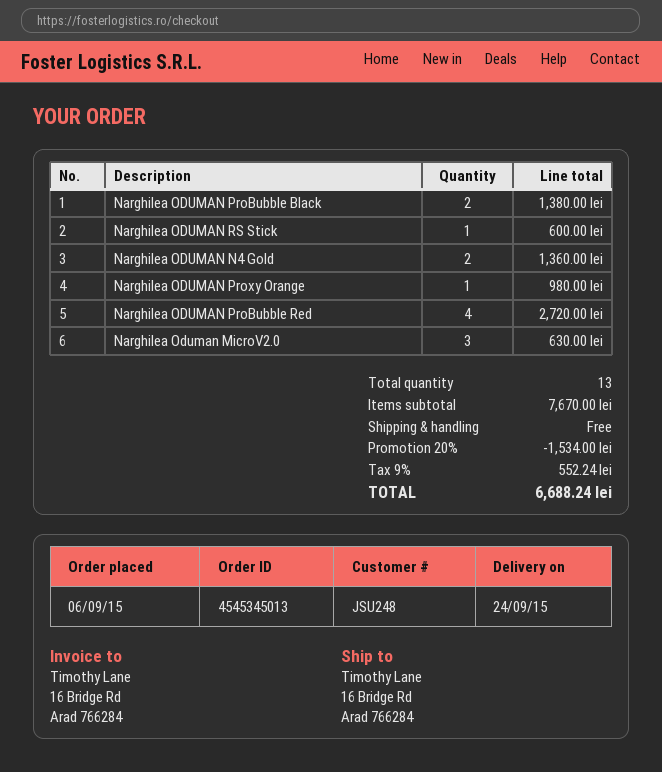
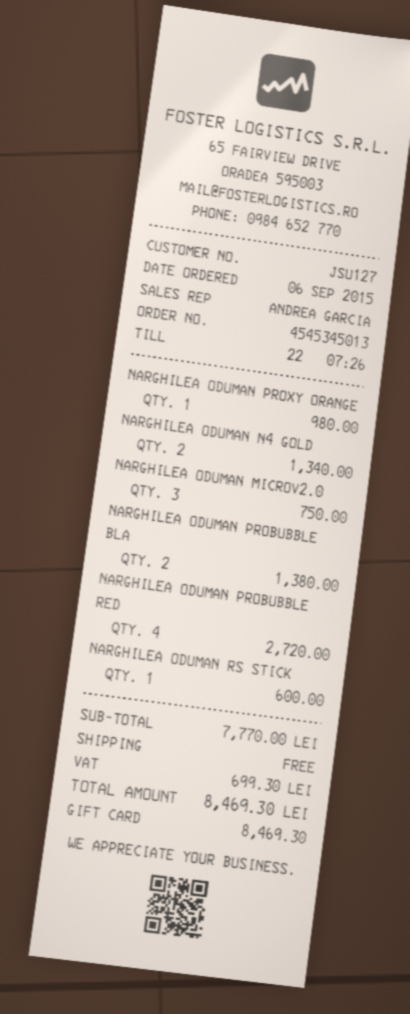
customer number: JSU248 -> JSU127
Narghilea ODUMAN N4 Gold: 2 for 1360.00 -> 2 for 1340.00
Narghilea Oduman MicroV2.0: 3 for 630.00 -> 3 for 750.00
subtotal: 7670.00 -> 7770.00
discount: 20% = 1534.00 -> none
tax: 552.24 -> 699.30
total: 6688.24 -> 8469.30

